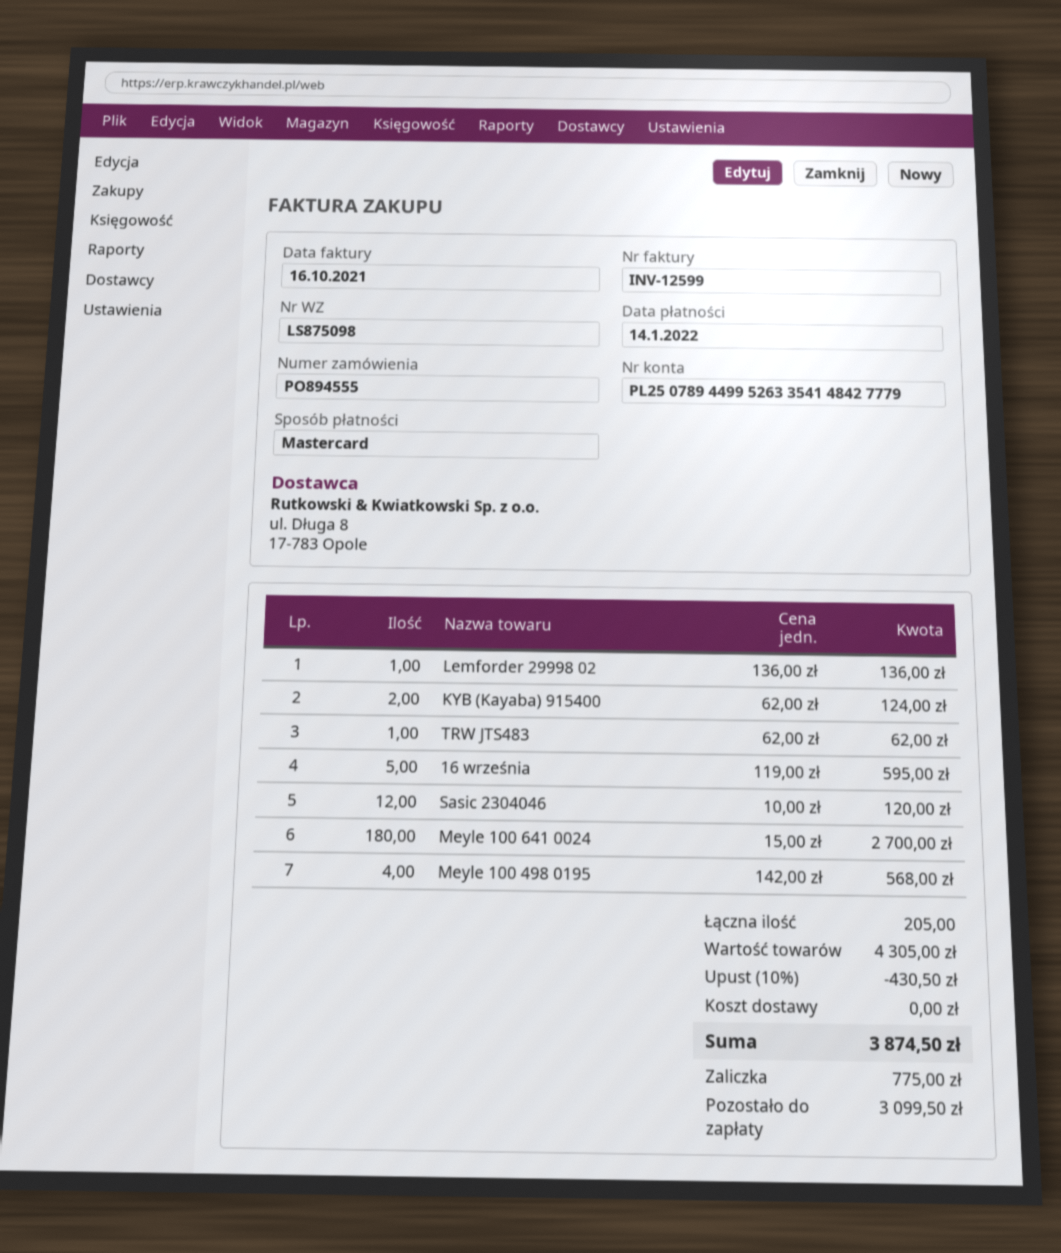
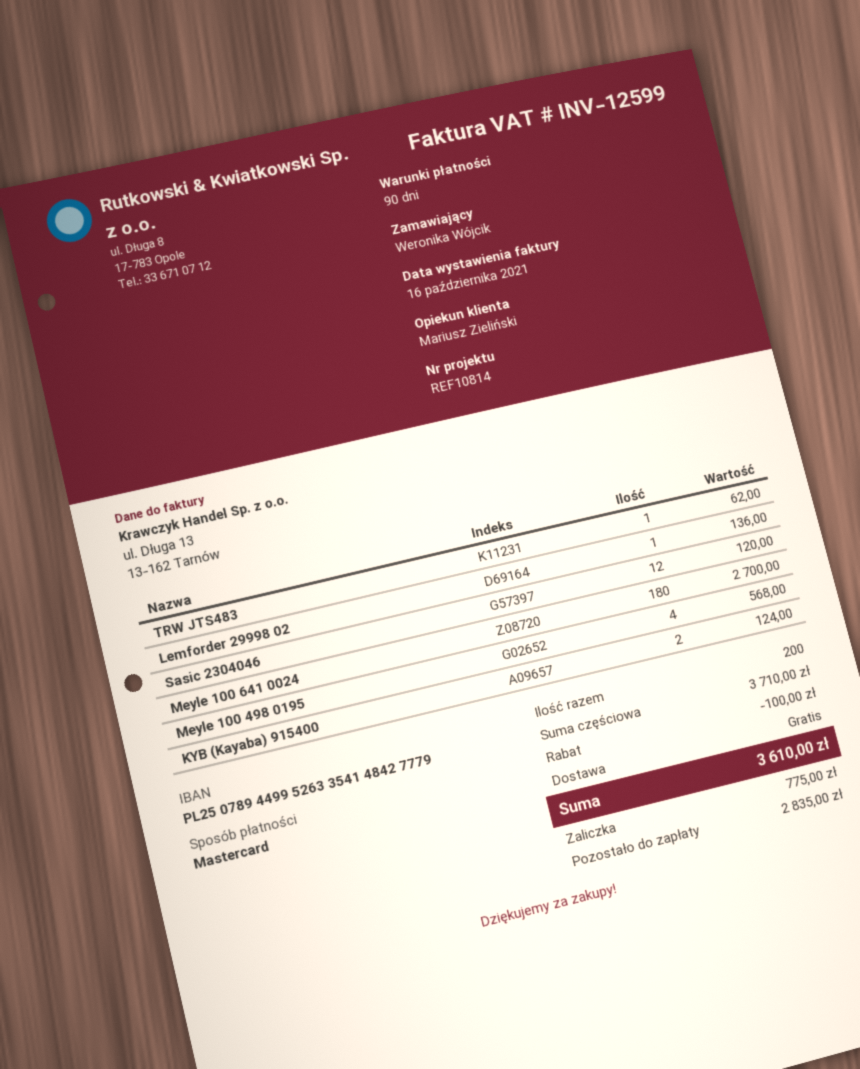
16 września: 5 for 595.00 -> none
total quantity: 205 -> 200
subtotal: 4305.00 -> 3710.00
discount: 430.50 -> 100.00
total: 3874.50 -> 3610.00
balance: 3099.50 -> 2835.00

